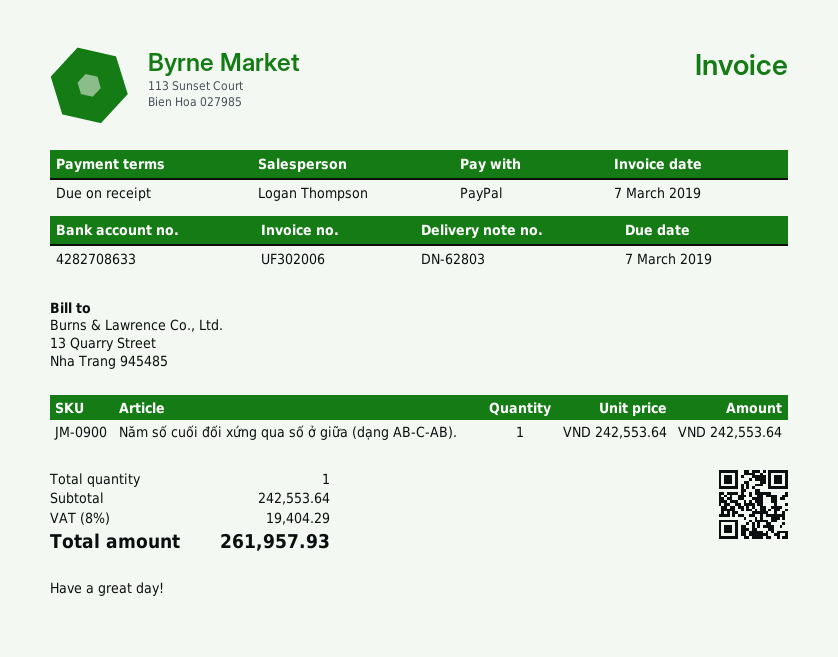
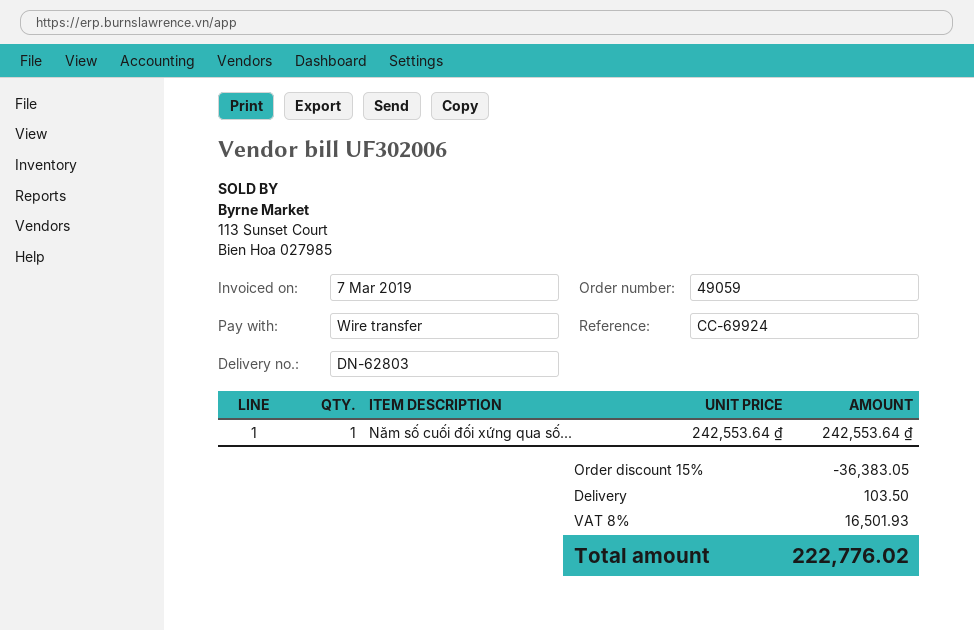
payment method: PayPal -> bank transfer
discount: none -> 15% = 36383.05
shipping: none -> 103.50
tax: 8% = 19404.29 -> 8% = 16501.93
total: 261957.93 -> 222776.02

